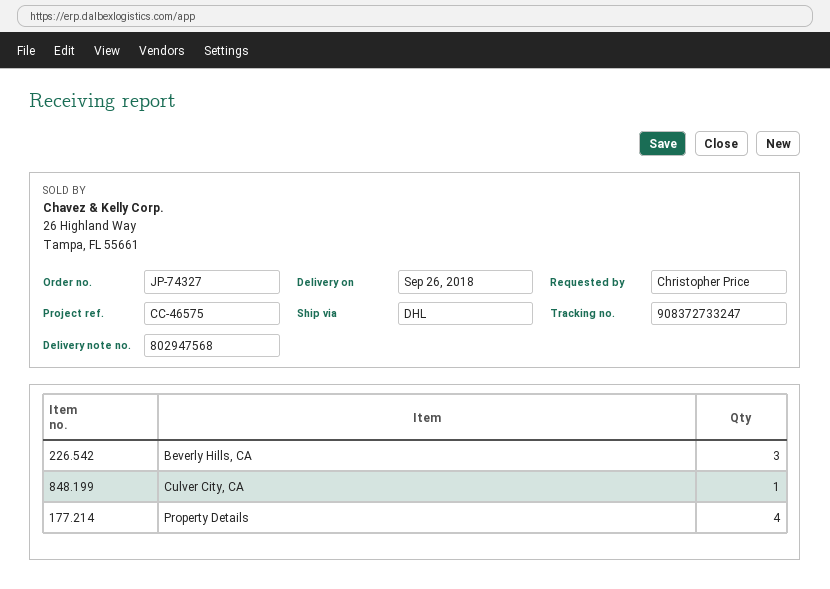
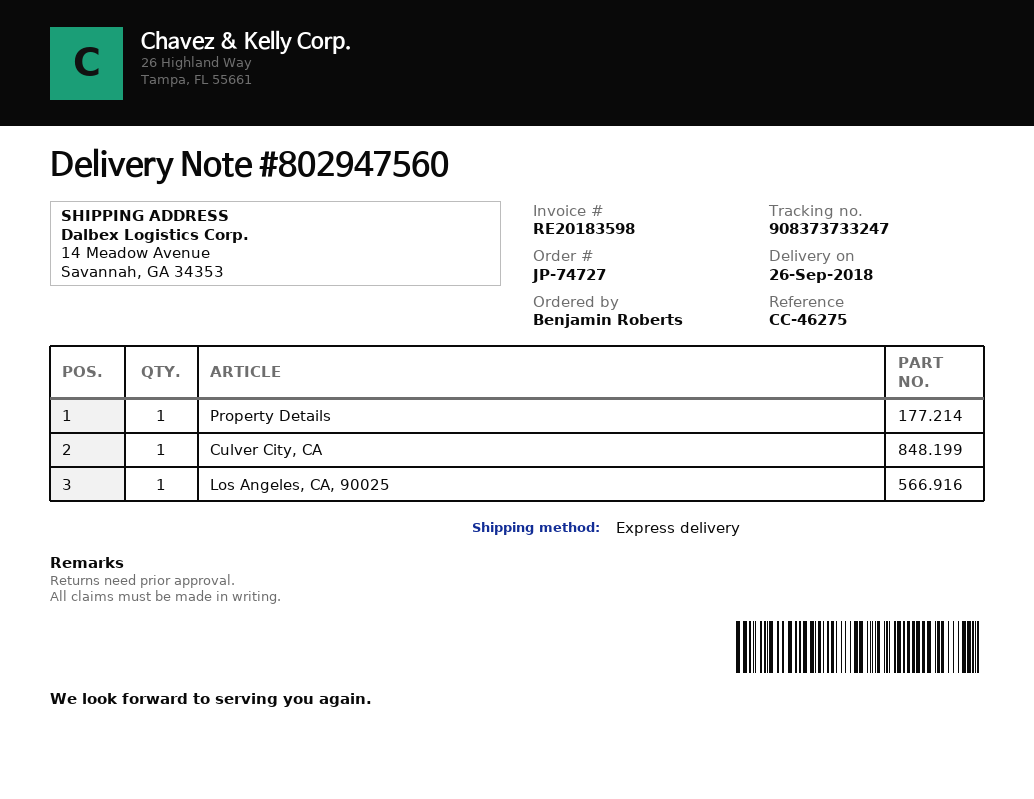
order number: JP-74327 -> JP-74727
delivery note number: 802947568 -> 802947560
reference: CC-46575 -> CC-46275
ordered by: Christopher Price -> Benjamin Roberts
shipping method: DHL -> express
tracking number: 908372733247 -> 908373733247
Beverly Hills, CA: 3 -> none
Property Details: 4 -> 1
Los Angeles, CA, 90025: none -> 1

